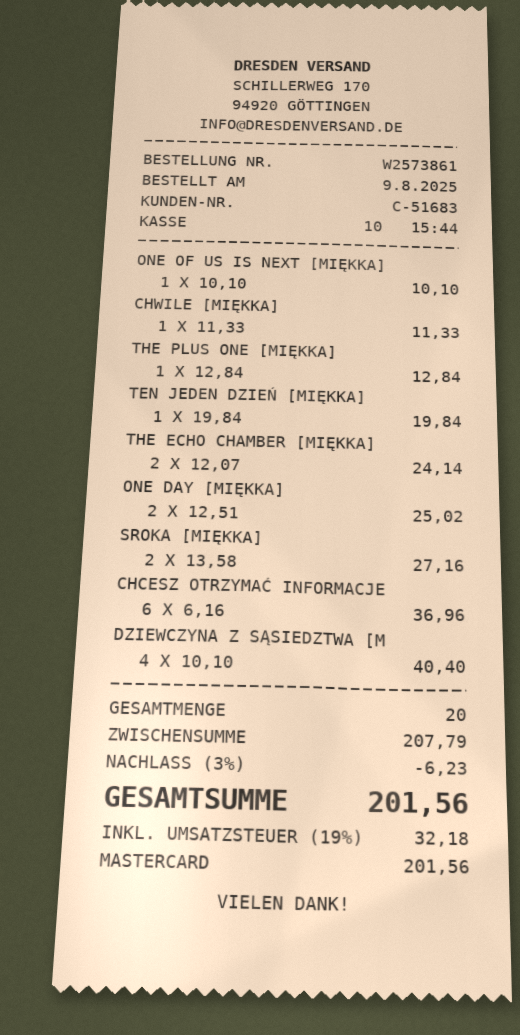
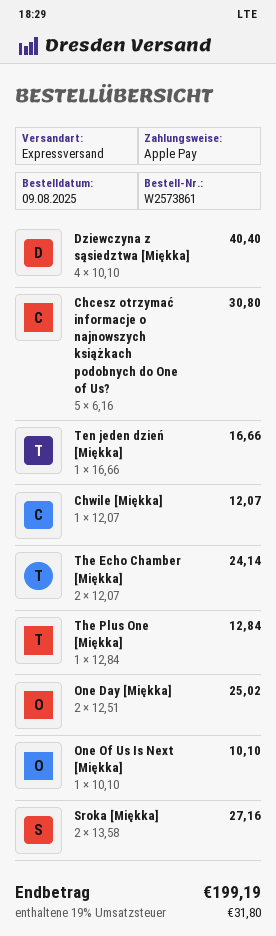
payment method: Mastercard -> Apple Pay
CHWILE [MIĘKKA]: 1 x 11.33 = 11.33 -> 1 x 12.07 = 12.07
TEN JEDEN DZIEŃ [MIĘKKA]: 1 x 19.84 = 19.84 -> 1 x 16.66 = 16.66
CHCESZ OTRZYMAĆ INFORMACJE: 6 x 6.16 = 36.96 -> 5 x 6.16 = 30.80
discount: 3% = 6.23 -> none
tax: 19% = 32.18 -> 19% = 31.80
total: 201.56 -> 199.19

